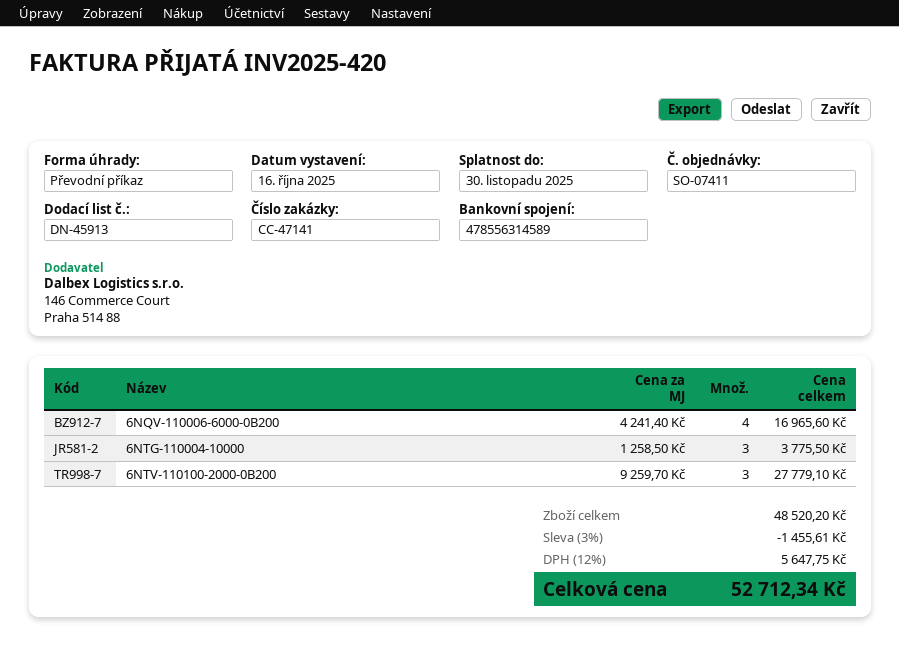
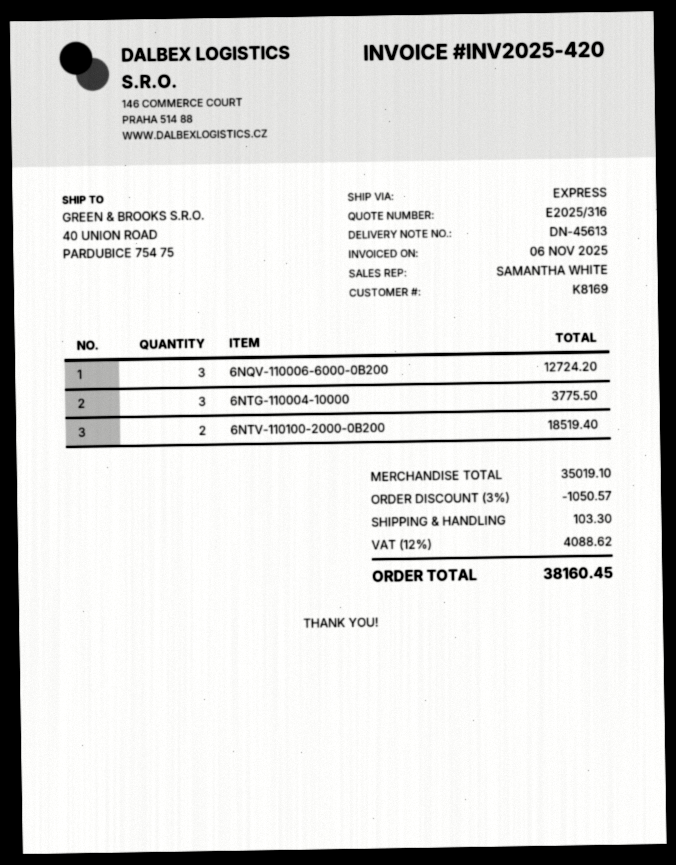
delivery note number: DN-45913 -> DN-45613
invoice date: 2025-10-16 -> 2025-11-06
6NQV-110006-6000-0B200: 4 for 16965.60 -> 3 for 12724.20
6NTV-110100-2000-0B200: 3 for 27779.10 -> 2 for 18519.40
subtotal: 48520.20 -> 35019.10
discount: 3% = 1455.61 -> 3% = 1050.57
shipping: none -> 103.30
tax: 12% = 5647.75 -> 12% = 4088.62
total: 52712.34 -> 38160.45

